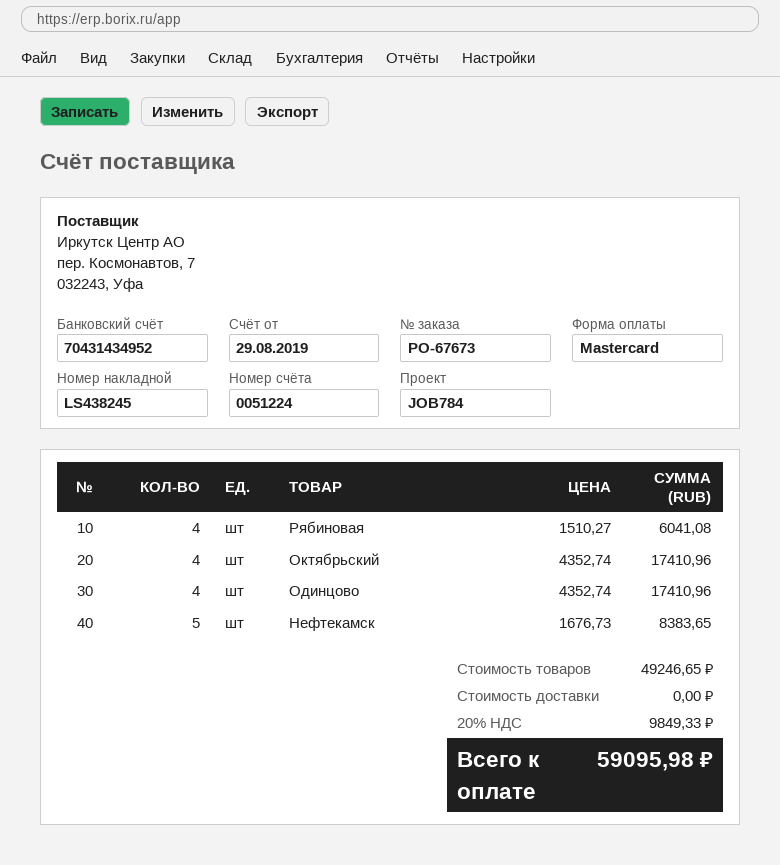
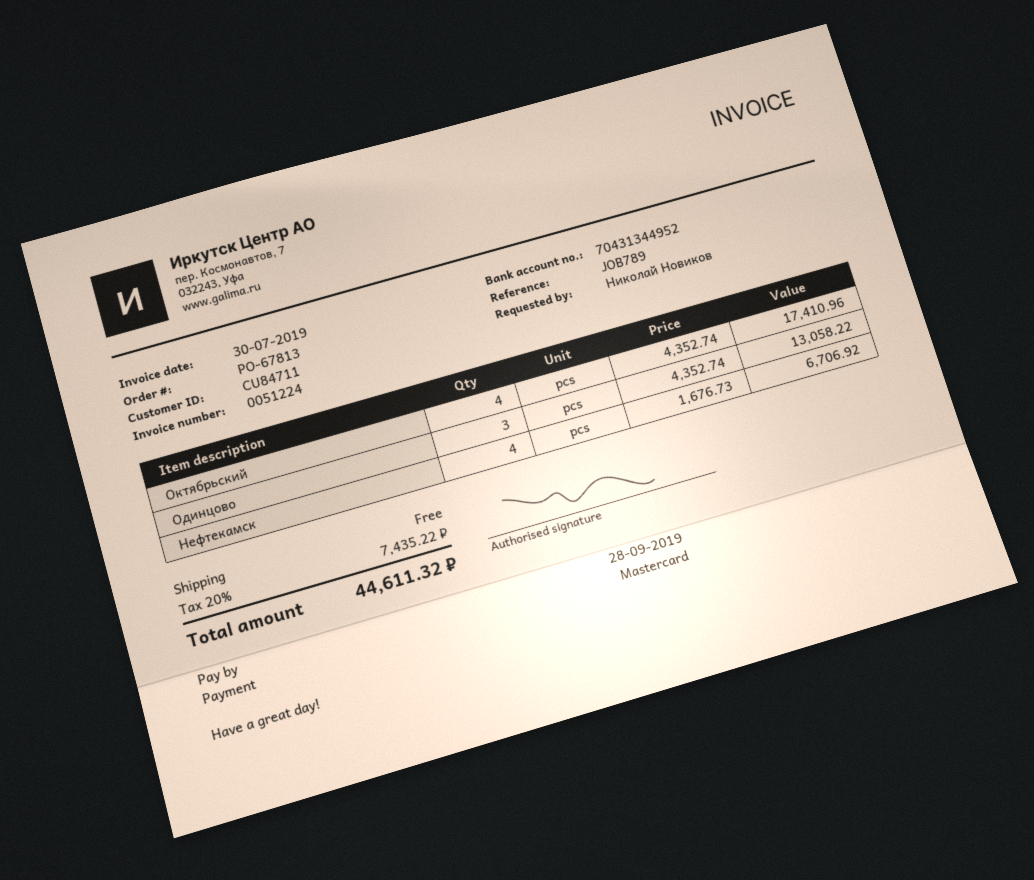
order number: PO-67673 -> PO-67813
invoice date: 2019-08-29 -> 2019-07-30
reference: JOB784 -> JOB789
bank account: 70431434952 -> 70431344952
Рябиновая: 4 x 1510.27 = 6041.08 -> none
Одинцово: 4 x 4352.74 = 17410.96 -> 3 x 4352.74 = 13058.22
Нефтекамск: 5 x 1676.73 = 8383.65 -> 4 x 1676.73 = 6706.92
tax: 20% = 9849.33 -> 20% = 7435.22
total: 59095.98 -> 44611.32

